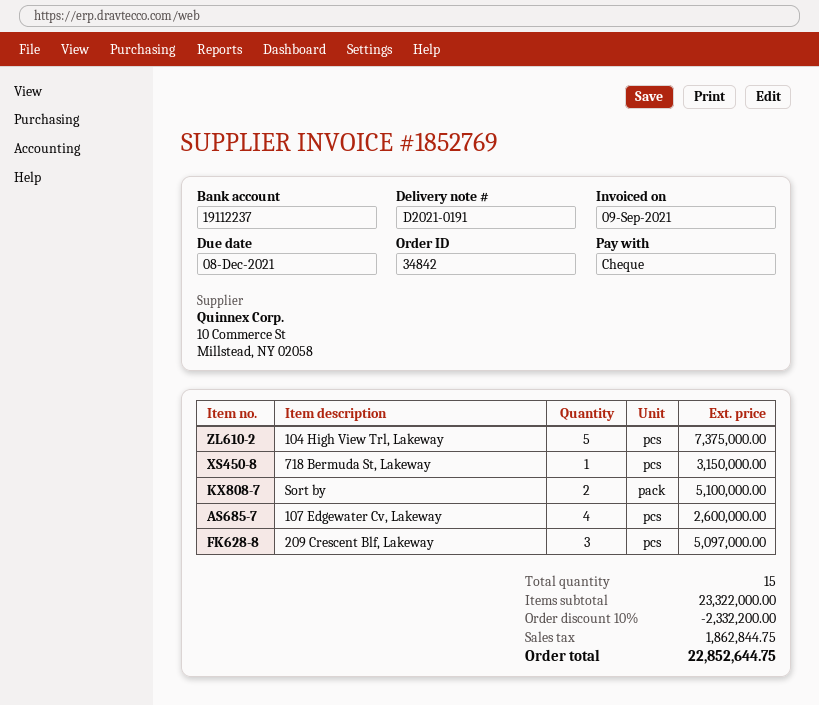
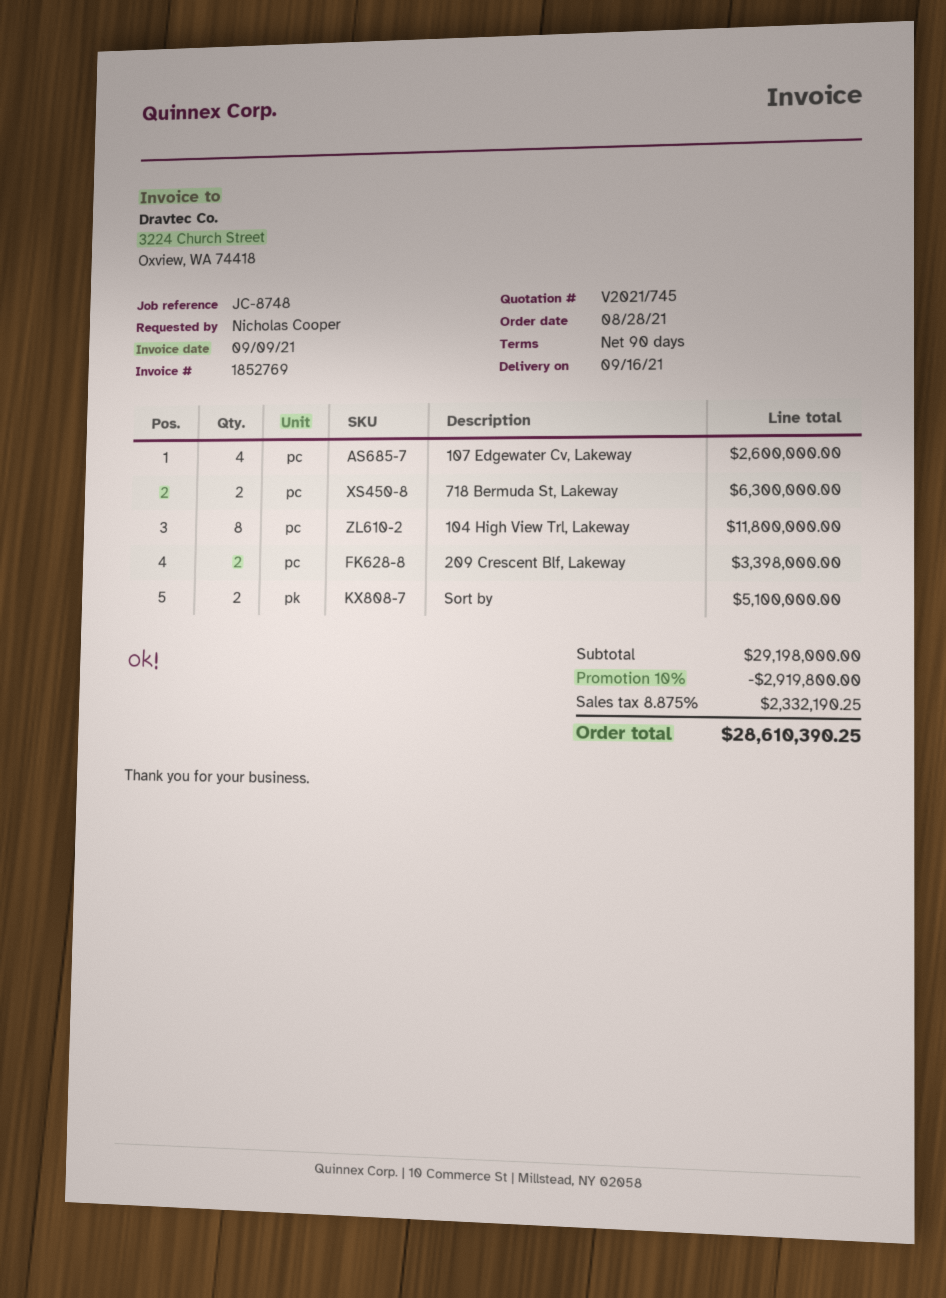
104 High View Trl, Lakeway: 5 for 7375000.00 -> 8 for 11800000.00
718 Bermuda St, Lakeway: 1 for 3150000.00 -> 2 for 6300000.00
209 Crescent Blf, Lakeway: 3 for 5097000.00 -> 2 for 3398000.00
subtotal: 23322000.00 -> 29198000.00
discount: 10% = 2332200.00 -> 10% = 2919800.00
tax: 1862844.75 -> 2332190.25
total: 22852644.75 -> 28610390.25

